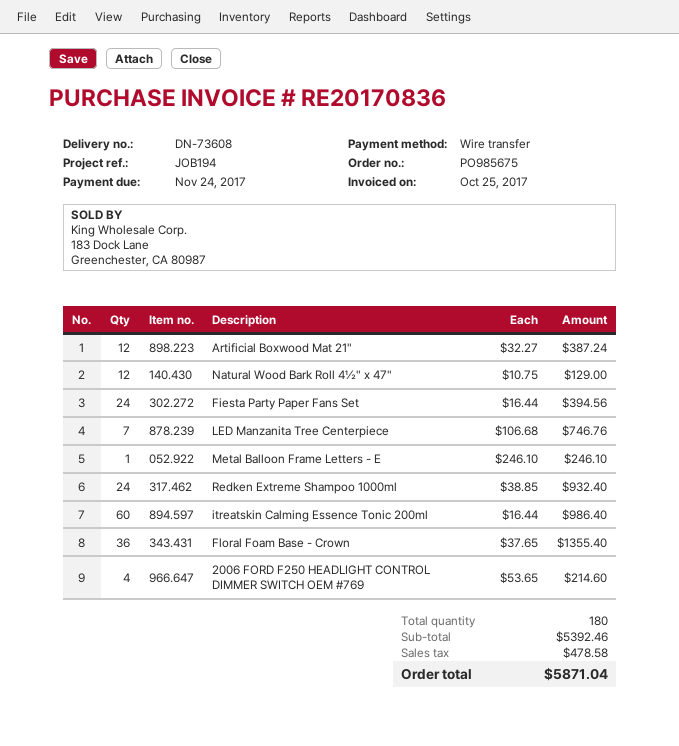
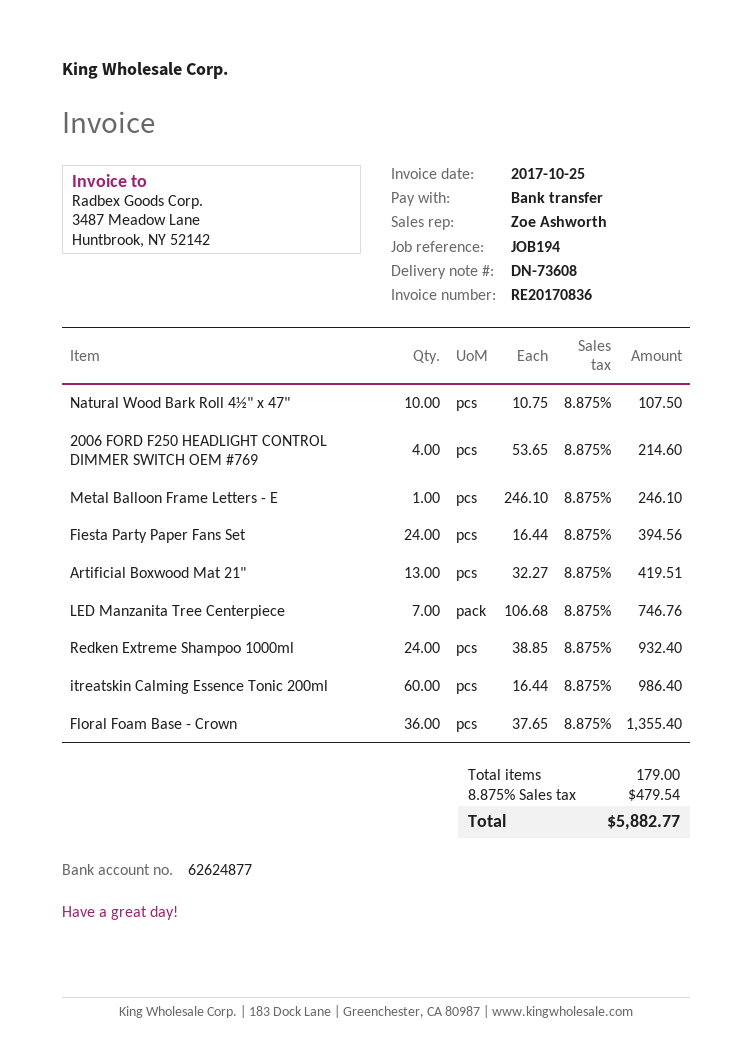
Artificial Boxwood Mat 21": 12 x 32.27 = 387.24 -> 13 x 32.27 = 419.51
Natural Wood Bark Roll 4½" x 47": 12 x 10.75 = 129.00 -> 10 x 10.75 = 107.50
total quantity: 180 -> 179
tax: 478.58 -> 479.54
total: 5871.04 -> 5882.77

